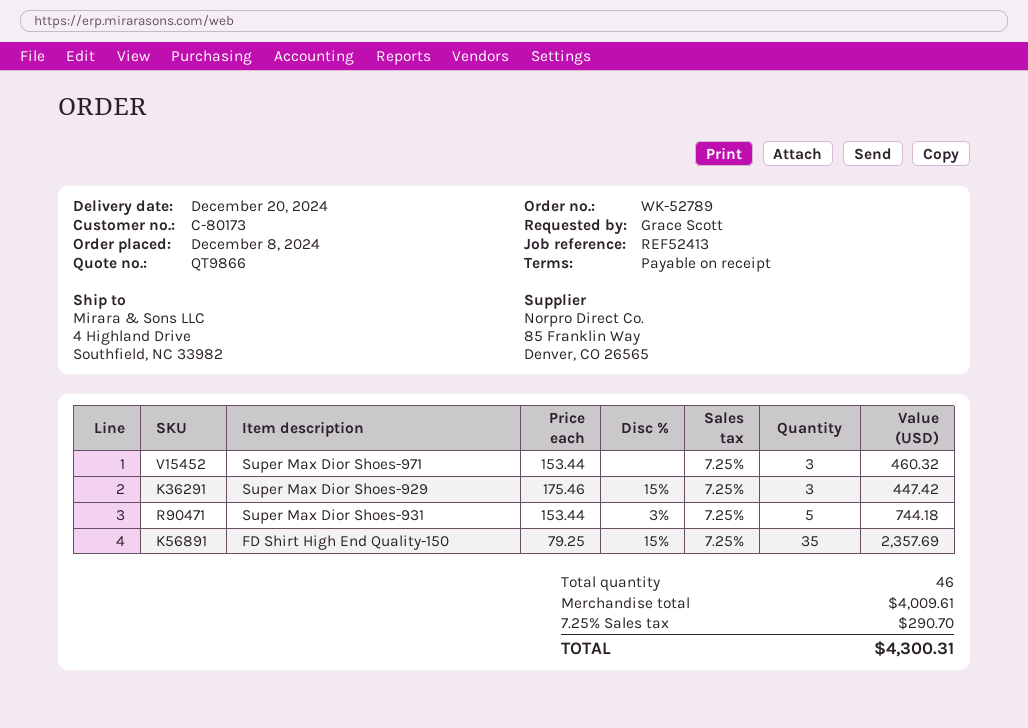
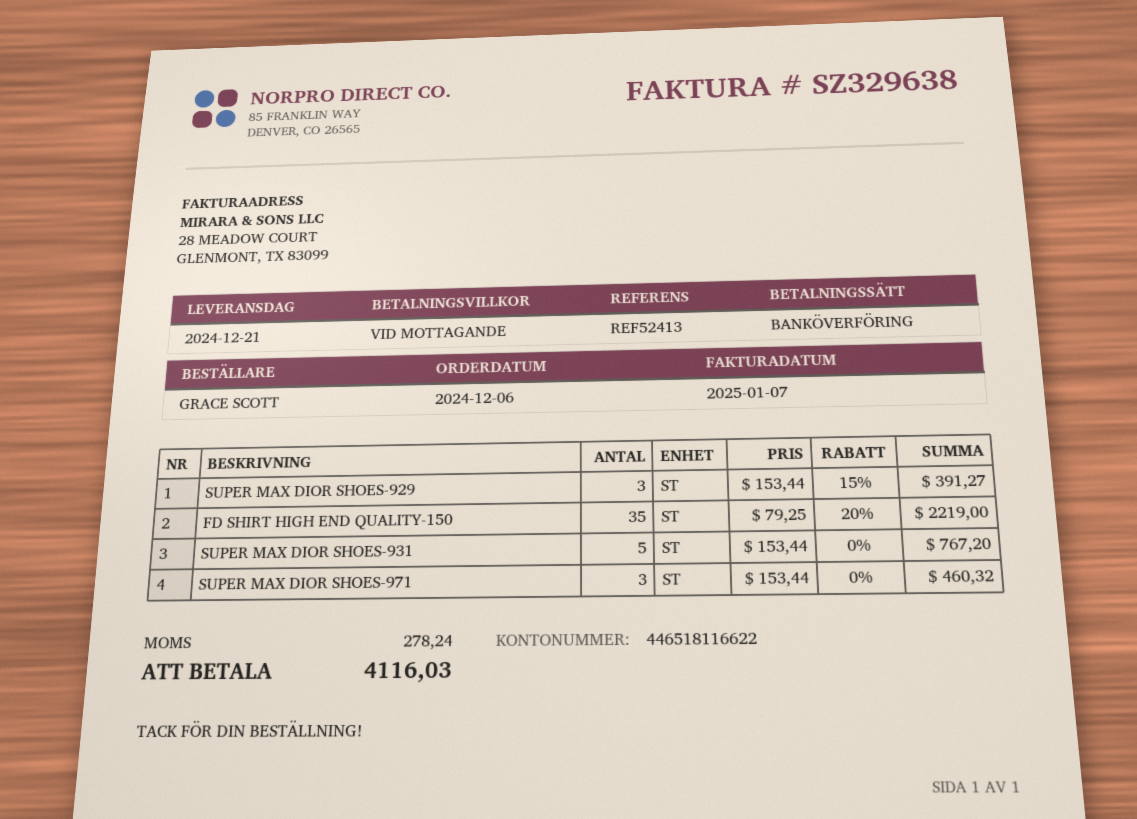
order date: 2024-12-08 -> 2024-12-06
delivery date: 2024-12-20 -> 2024-12-21
Super Max Dior Shoes-929: 3 x 175.46 - 15% = 447.42 -> 3 x 153.44 - 15% = 391.27
Super Max Dior Shoes-931: 5 x 153.44 - 3% = 744.18 -> 5 x 153.44 = 767.20
FD Shirt High End Quality-150: 35 x 79.25 - 15% = 2357.69 -> 35 x 79.25 - 20% = 2219.00
tax: 290.70 -> 278.24
total: 4300.31 -> 4116.03

